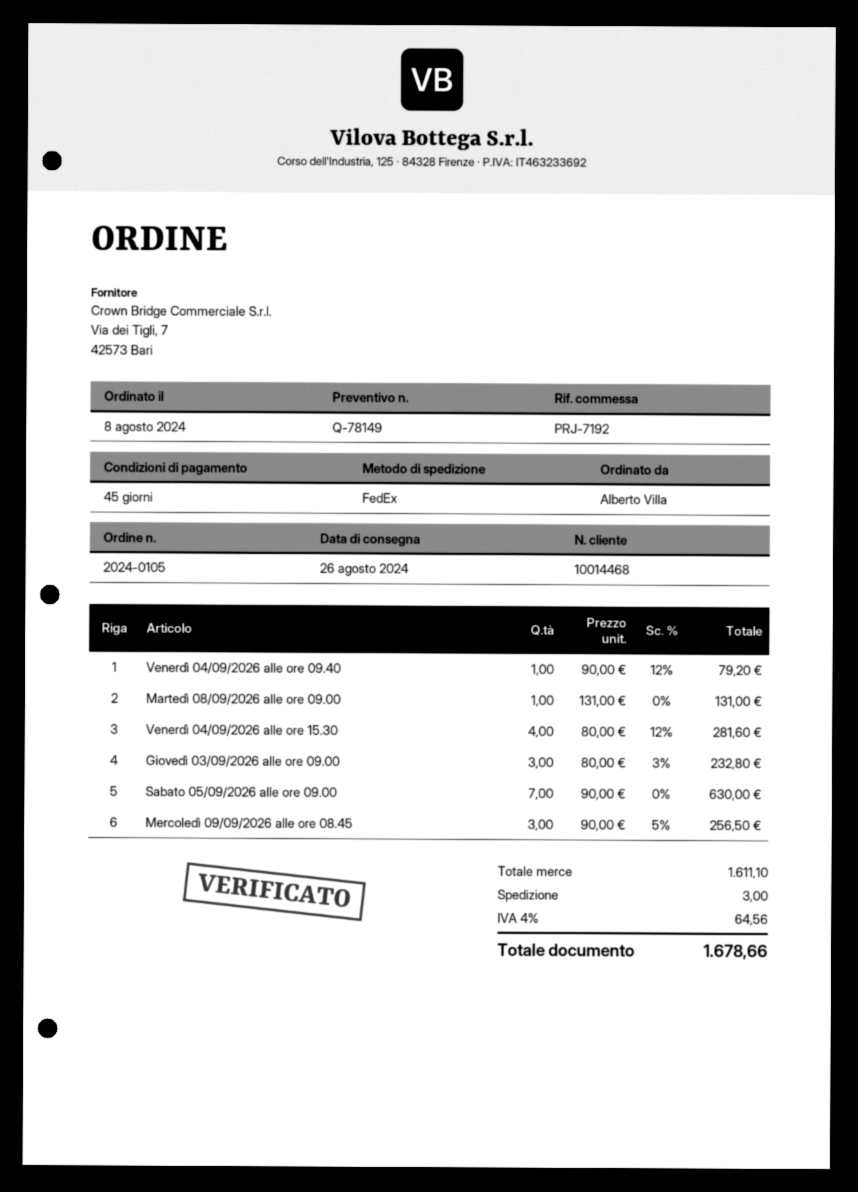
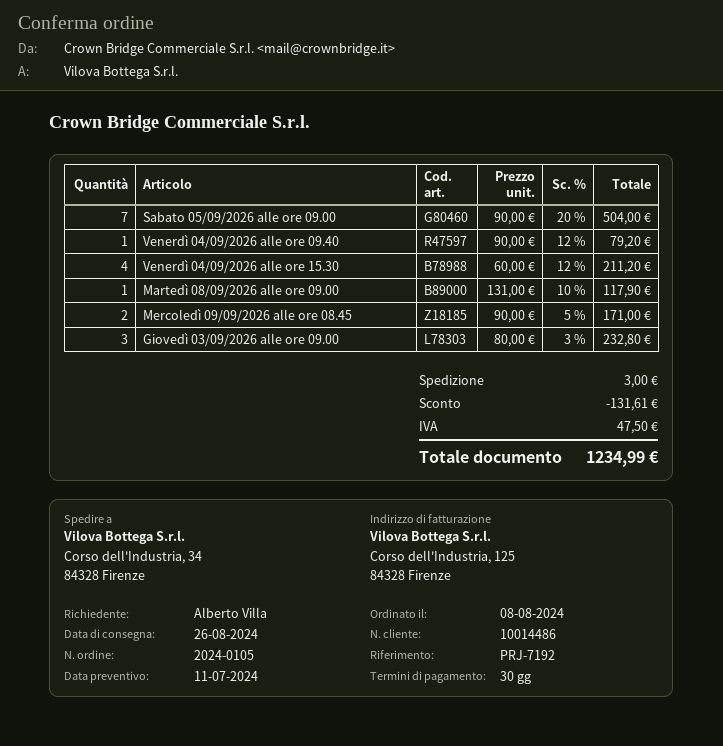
payment terms: 45 days -> 30 days
customer number: 10014468 -> 10014486
Martedì 08/09/2026 alle ore 09.00: 1 x 131.00 = 131.00 -> 1 x 131.00 - 10% = 117.90
Venerdì 04/09/2026 alle ore 15.30: 4 x 80.00 - 12% = 281.60 -> 4 x 60.00 - 12% = 211.20
Sabato 05/09/2026 alle ore 09.00: 7 x 90.00 = 630.00 -> 7 x 90.00 - 20% = 504.00
Mercoledì 09/09/2026 alle ore 08.45: 3 x 90.00 - 5% = 256.50 -> 2 x 90.00 - 5% = 171.00
discount: none -> 131.61
tax: 64.56 -> 47.50
total: 1678.66 -> 1234.99

